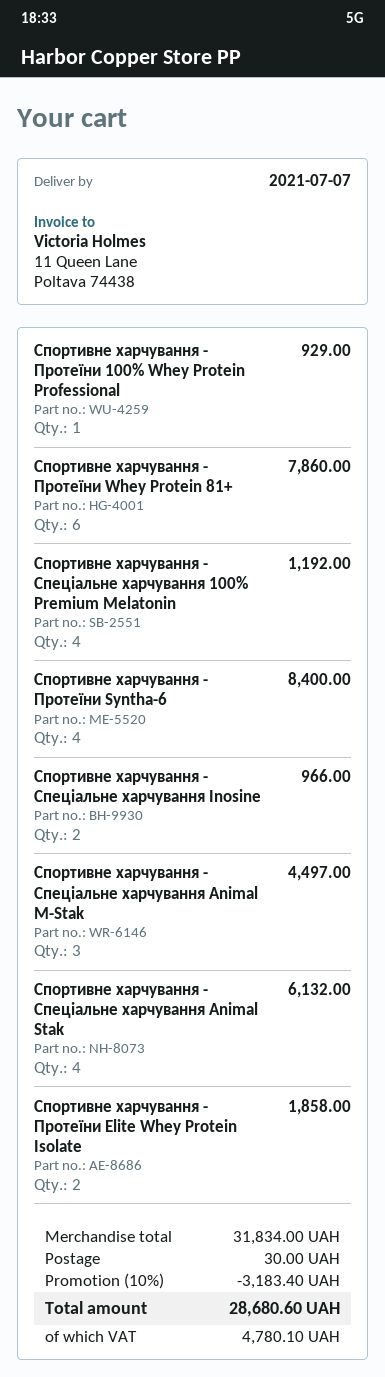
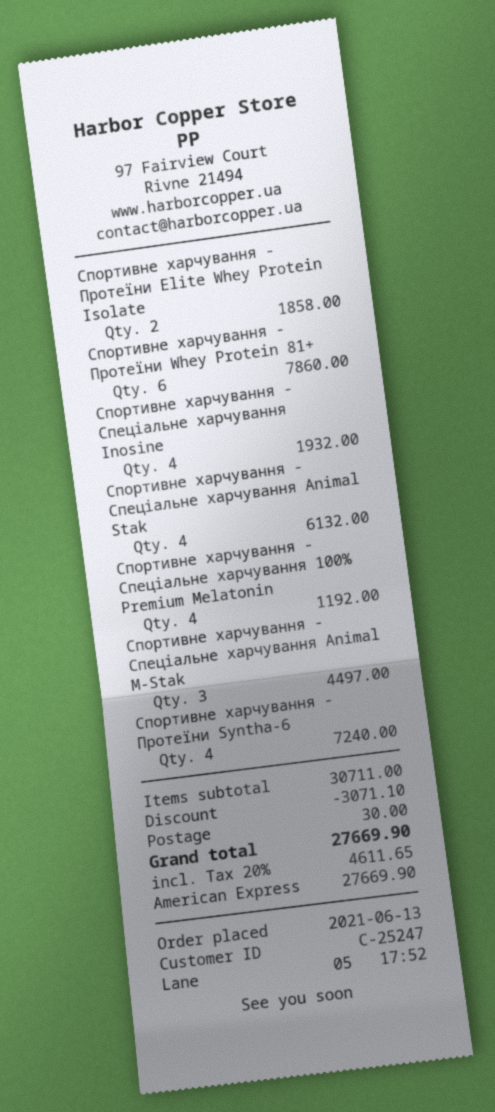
Спортивне харчування - Протеїни 100% Whey Protein Professional: 1 for 929.00 -> none
Спортивне харчування - Протеїни Syntha-6: 4 for 8400.00 -> 4 for 7240.00
Спортивне харчування - Спеціальне харчування Inosine: 2 for 966.00 -> 4 for 1932.00
subtotal: 31834.00 -> 30711.00
discount: 3183.40 -> 3071.10
tax: 4780.10 -> 4611.65
total: 28680.60 -> 27669.90

